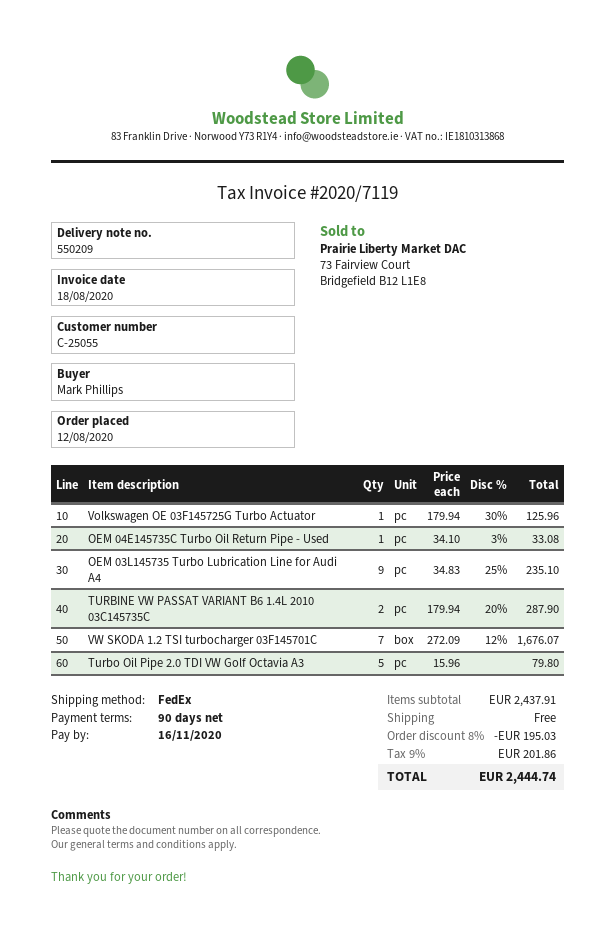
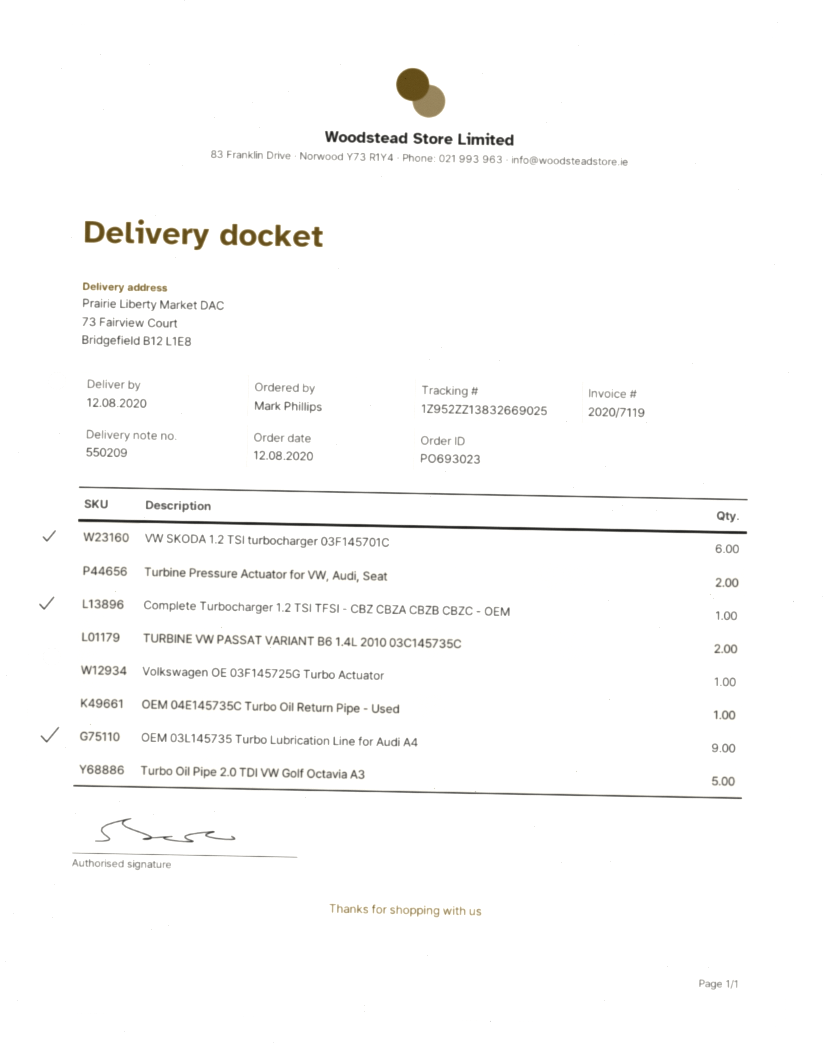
VW SKODA 1.2 TSI turbocharger 03F145701C: 7 -> 6
Turbine Pressure Actuator for VW, Audi, Seat: none -> 2
Complete Turbocharger 1.2 TSI TFSI - CBZ CBZA CBZB CBZC - OEM: none -> 1

